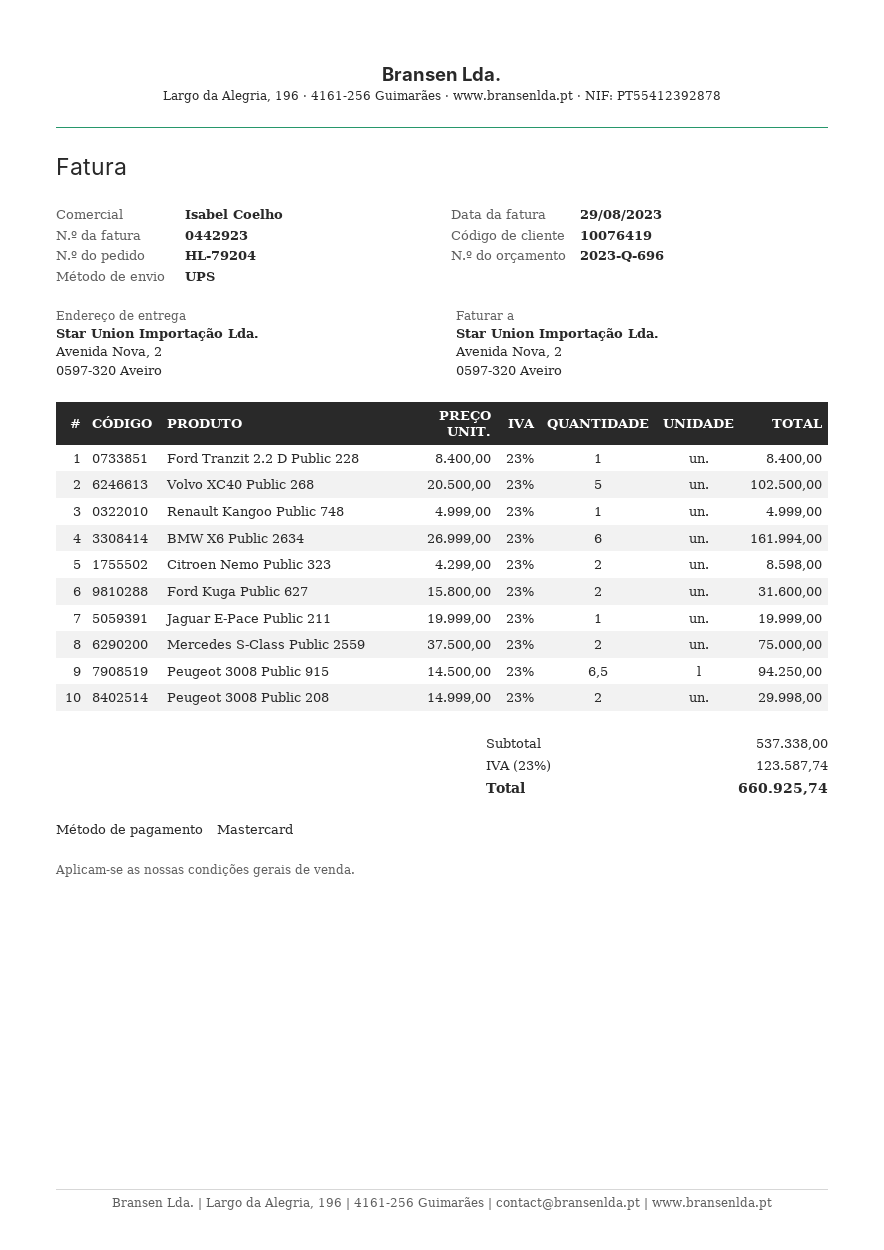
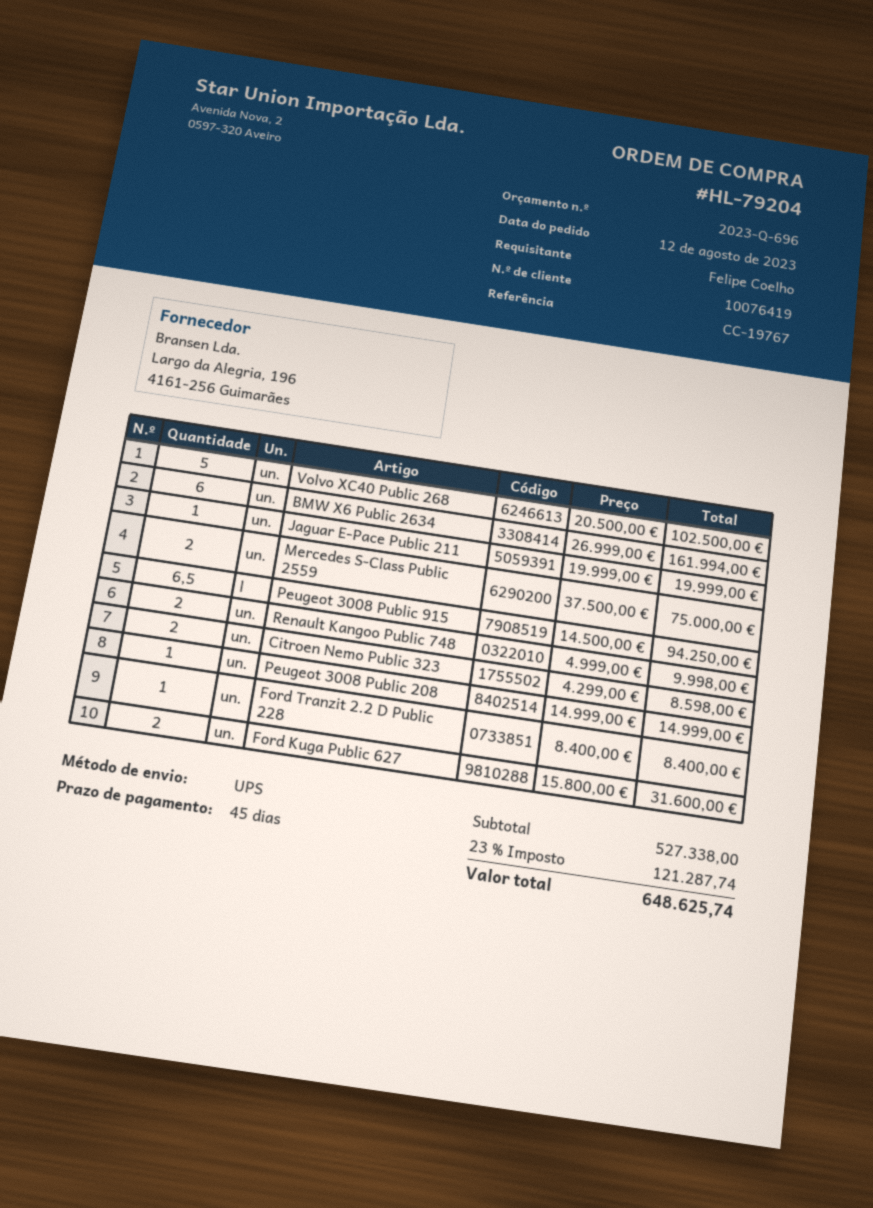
Renault Kangoo Public 748: 1 x 4999.00 = 4999.00 -> 2 x 4999.00 = 9998.00
Peugeot 3008 Public 208: 2 x 14999.00 = 29998.00 -> 1 x 14999.00 = 14999.00
subtotal: 537338.00 -> 527338.00
tax: 23% = 123587.74 -> 23% = 121287.74
total: 660925.74 -> 648625.74

